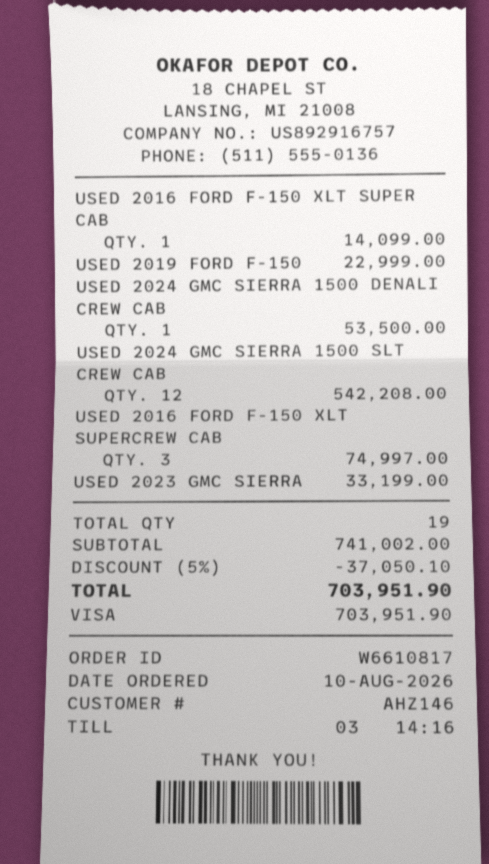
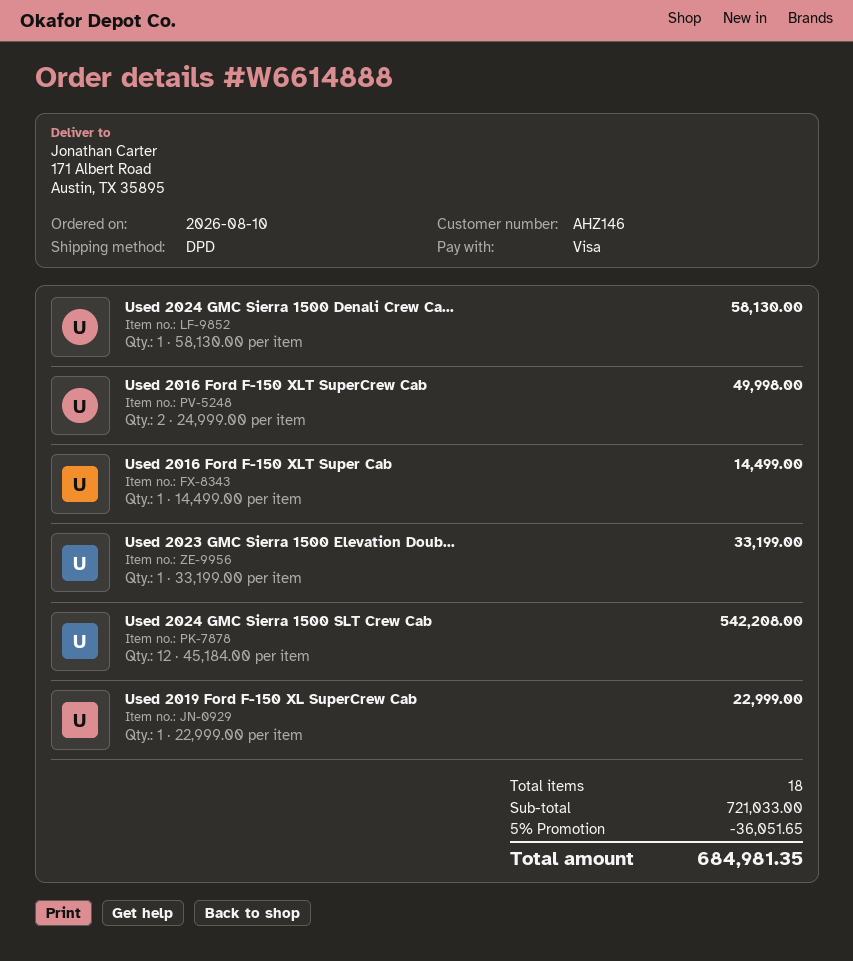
order number: W6610817 -> W6614888
USED 2016 FORD F-150 XLT SUPER CAB: 1 for 14099.00 -> 1 for 14499.00
USED 2024 GMC SIERRA 1500 DENALI CREW CAB: 1 for 53500.00 -> 1 for 58130.00
USED 2016 FORD F-150 XLT SUPERCREW CAB: 3 for 74997.00 -> 2 for 49998.00
total quantity: 19 -> 18
subtotal: 741002.00 -> 721033.00
discount: 5% = 37050.10 -> 5% = 36051.65
total: 703951.90 -> 684981.35

